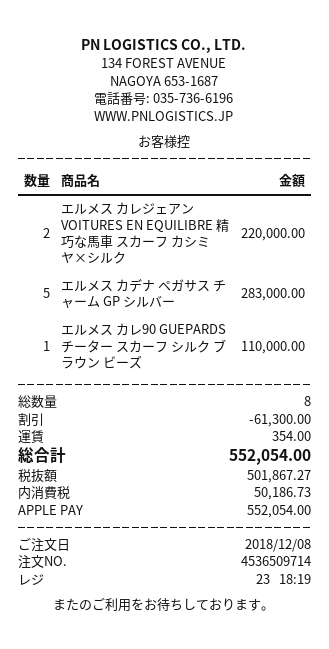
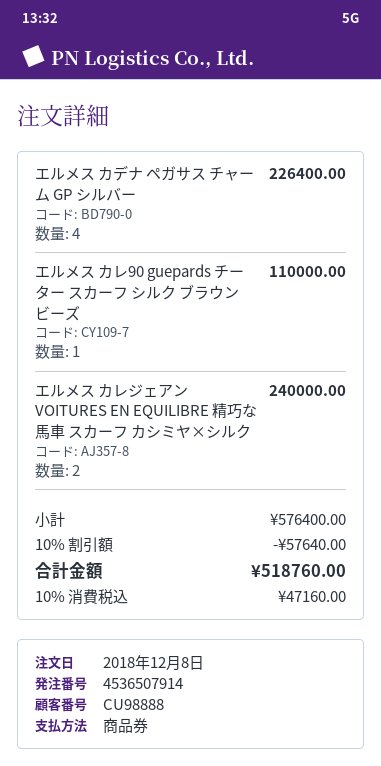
order number: 4536509714 -> 4536507914
payment method: Apple Pay -> gift card
エルメス カレジェアン VOITURES EN EQUILIBRE 精巧な馬車 スカーフ カシミヤ×シルク: 2 for 220000.00 -> 2 for 240000.00
エルメス カデナ ペガサス チャーム GP シルバー: 5 for 283000.00 -> 4 for 226400.00
discount: 61300.00 -> 57640.00
shipping: 354.00 -> none
tax: 50186.73 -> 47160.00
total: 552054.00 -> 518760.00

